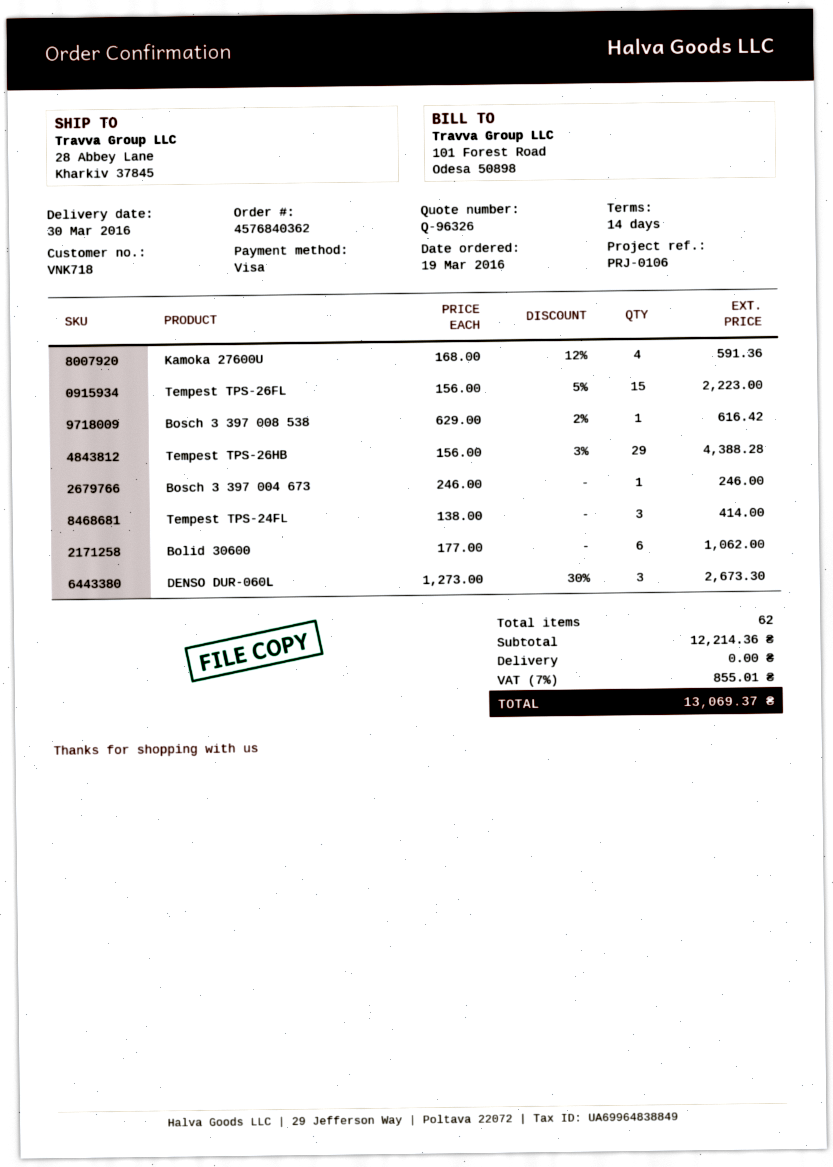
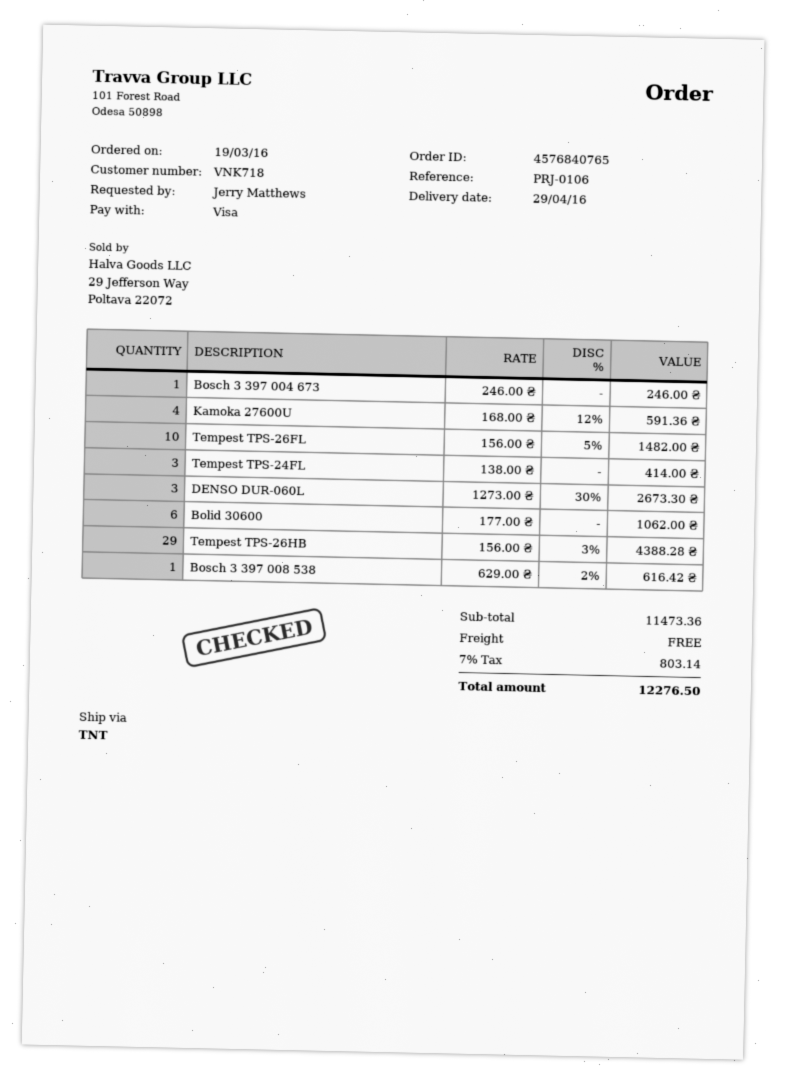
order number: 4576840362 -> 4576840765
delivery date: 2016-03-30 -> 2016-04-29
Tempest TPS-26FL: 15 x 156.00 - 5% = 2223.00 -> 10 x 156.00 - 5% = 1482.00
subtotal: 12214.36 -> 11473.36
tax: 7% = 855.01 -> 7% = 803.14
total: 13069.37 -> 12276.50

